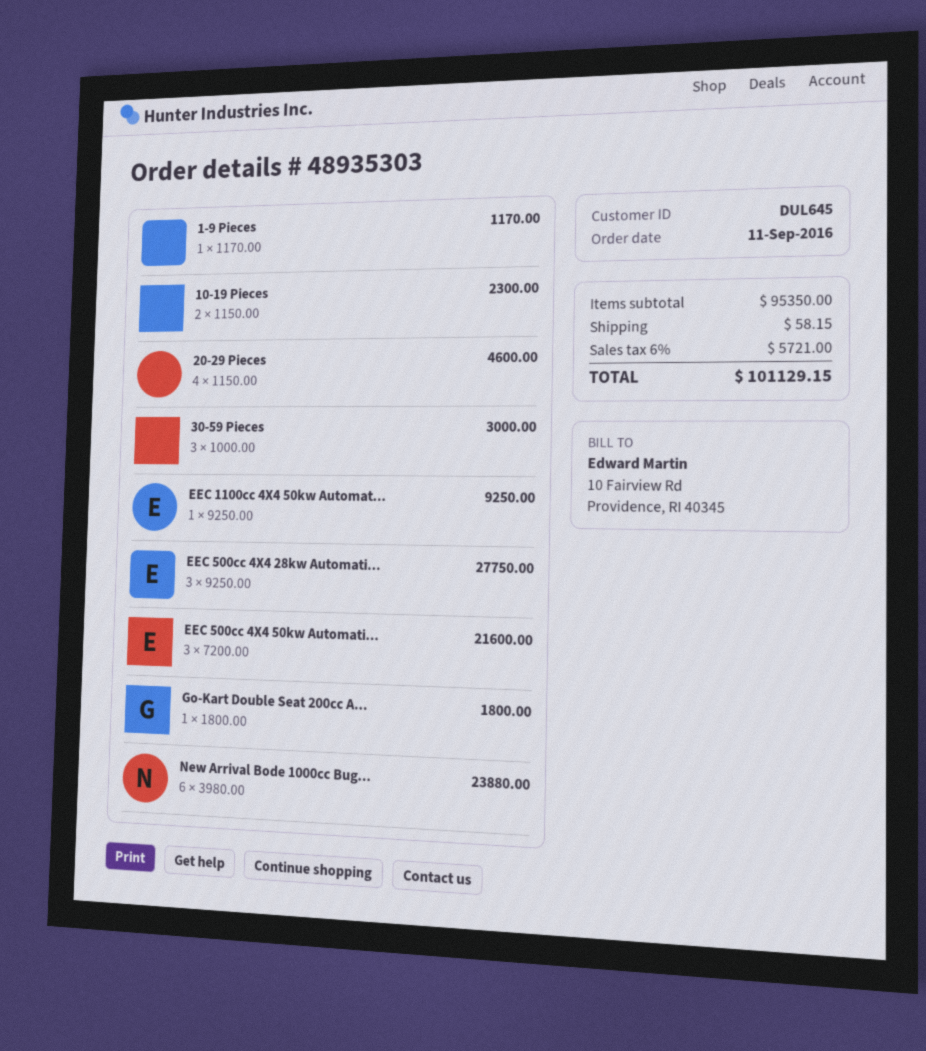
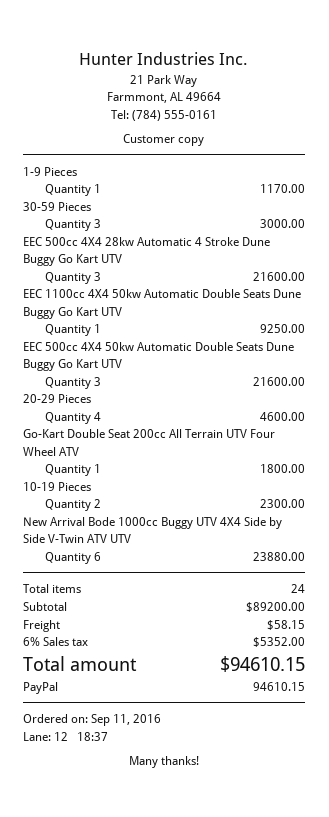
EEC 500cc 4X4 28kw Automati...: 3 for 27750.00 -> 3 for 21600.00
subtotal: 95350.00 -> 89200.00
tax: 6% = 5721.00 -> 6% = 5352.00
total: 101129.15 -> 94610.15

